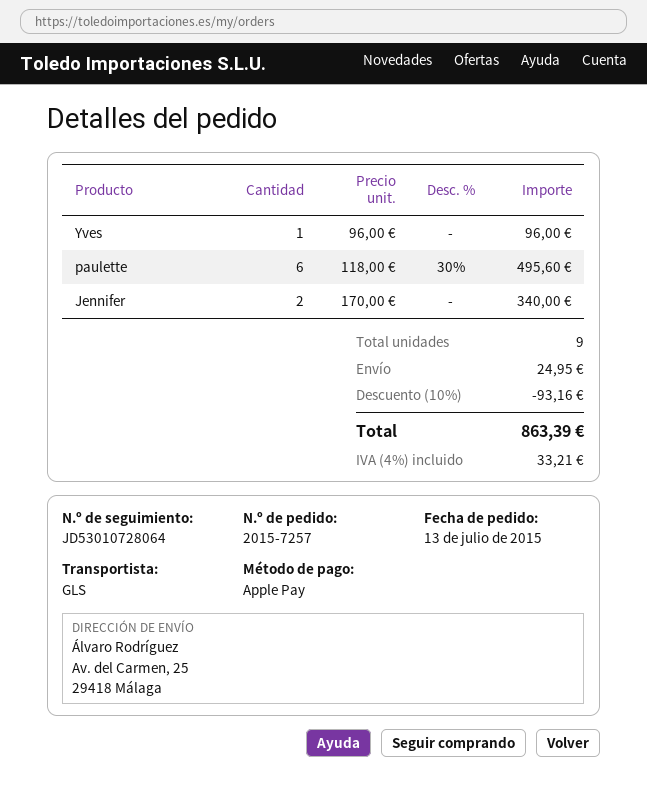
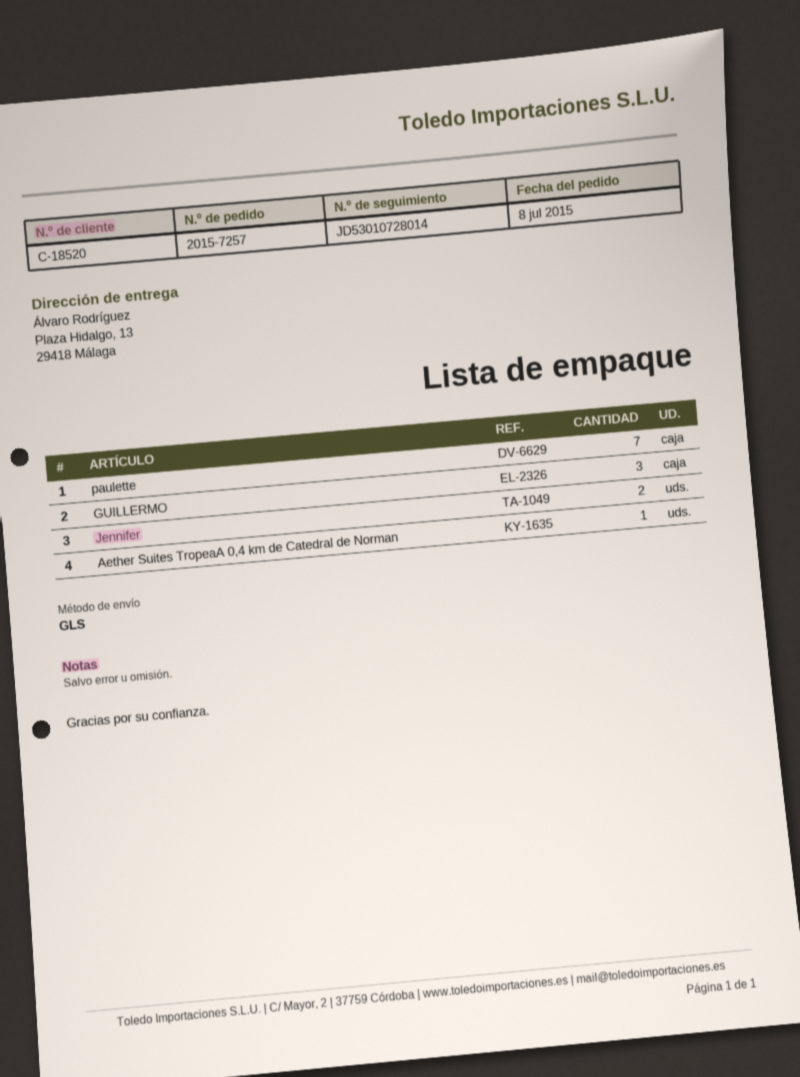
order date: 2015-07-13 -> 2015-07-08
tracking number: JD53010728064 -> JD53010728014
ship to: Av. del Carmen, 25, 29418 Málaga -> Plaza Hidalgo, 13, 29418 Málaga
Yves: 1 -> none
paulette: 6 -> 7
GUILLERMO: none -> 3
Aether Suites TropeaA 0,4 km de Catedral de Norman: none -> 1

